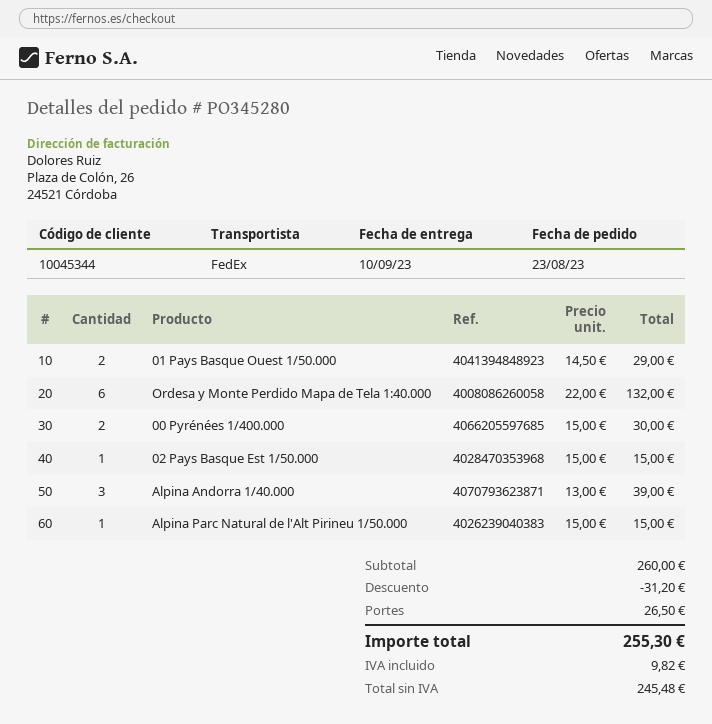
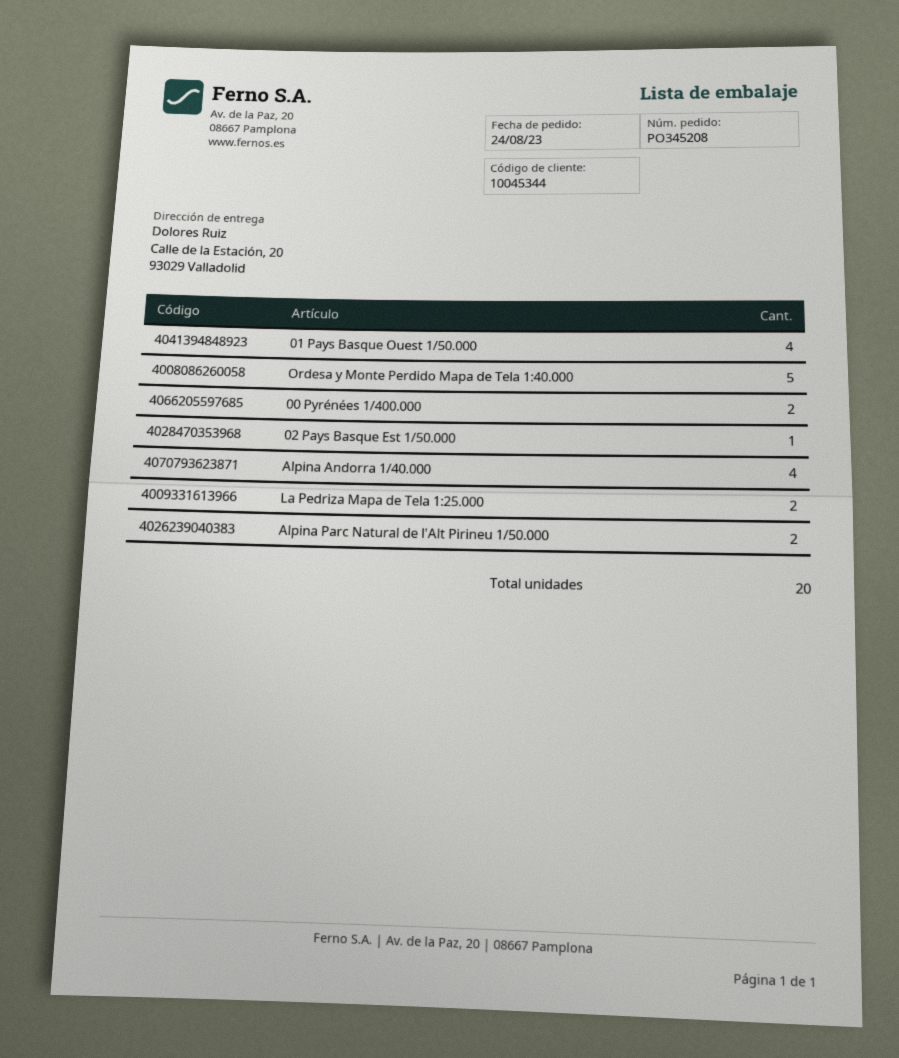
order number: PO345280 -> PO345208
order date: 2023-08-23 -> 2023-08-24
01 Pays Basque Ouest 1/50.000: 2 -> 4
Ordesa y Monte Perdido Mapa de Tela 1:40.000: 6 -> 5
Alpina Andorra 1/40.000: 3 -> 4
Alpina Parc Natural de l'Alt Pirineu 1/50.000: 1 -> 2
La Pedriza Mapa de Tela 1:25.000: none -> 2

